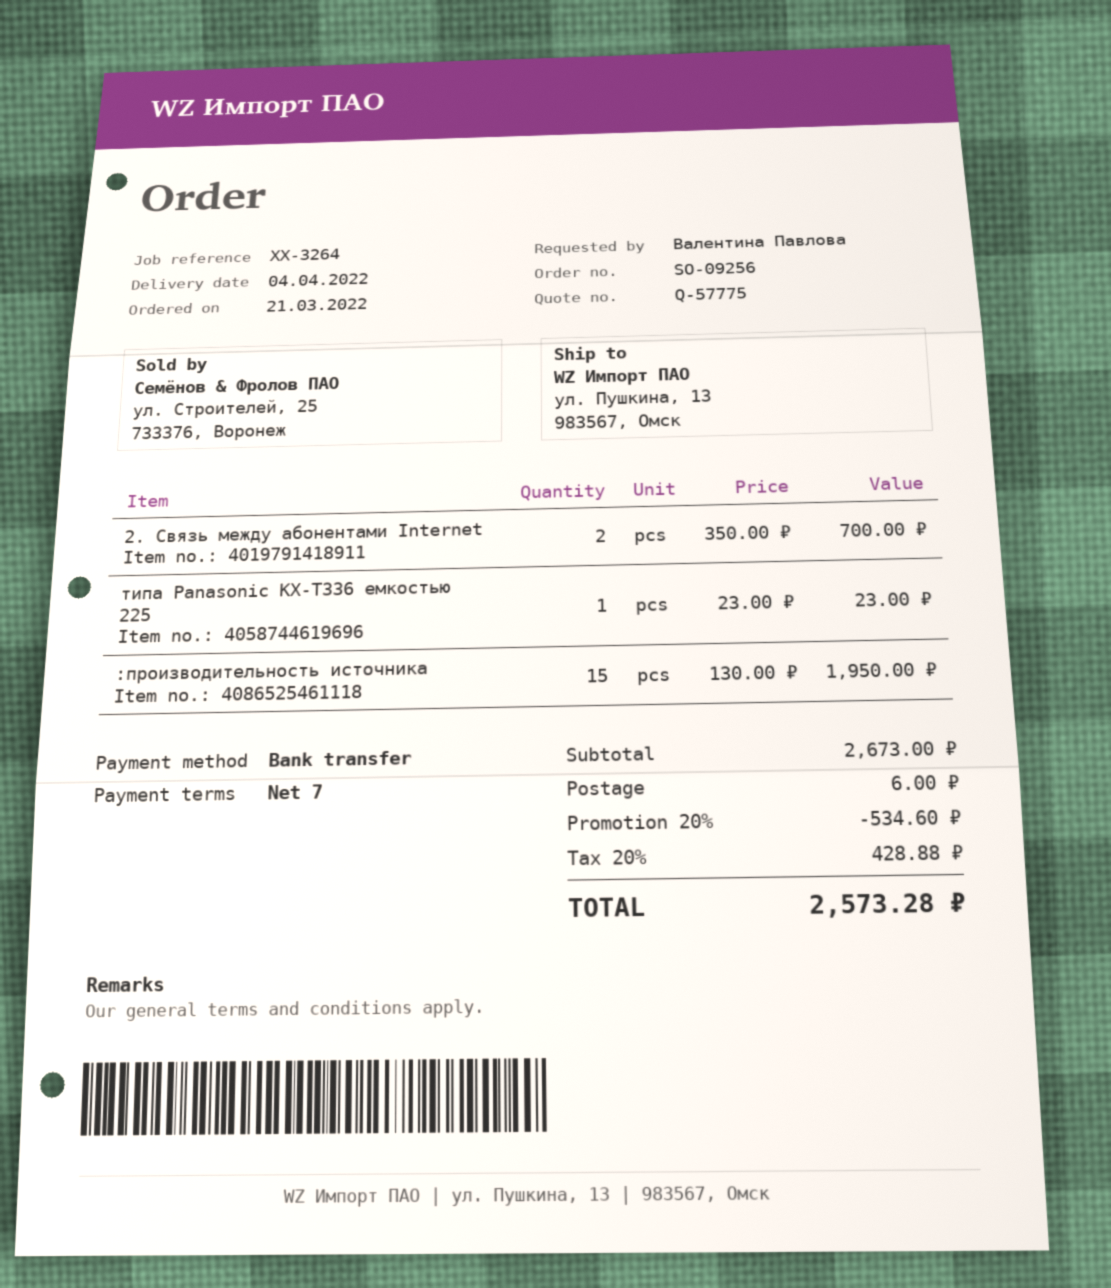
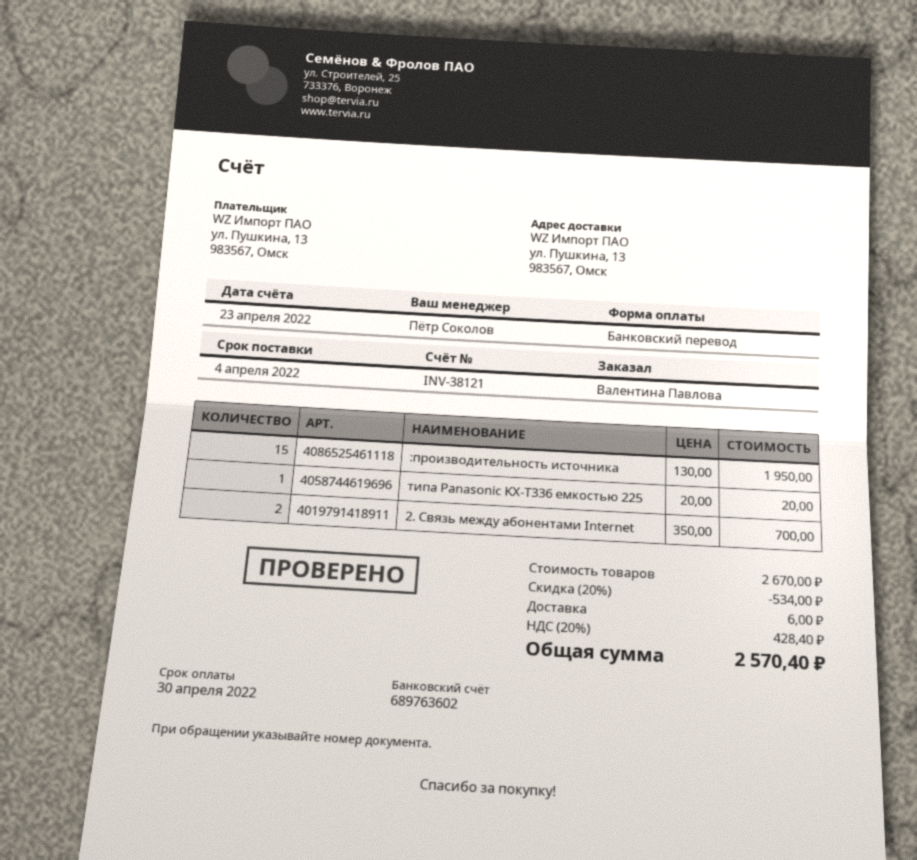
типа Panasonic KX-T336 емкостью 225: 1 x 23.00 = 23.00 -> 1 x 20.00 = 20.00
subtotal: 2673.00 -> 2670.00
discount: 20% = 534.60 -> 20% = 534.00
tax: 20% = 428.88 -> 20% = 428.40
total: 2573.28 -> 2570.40

